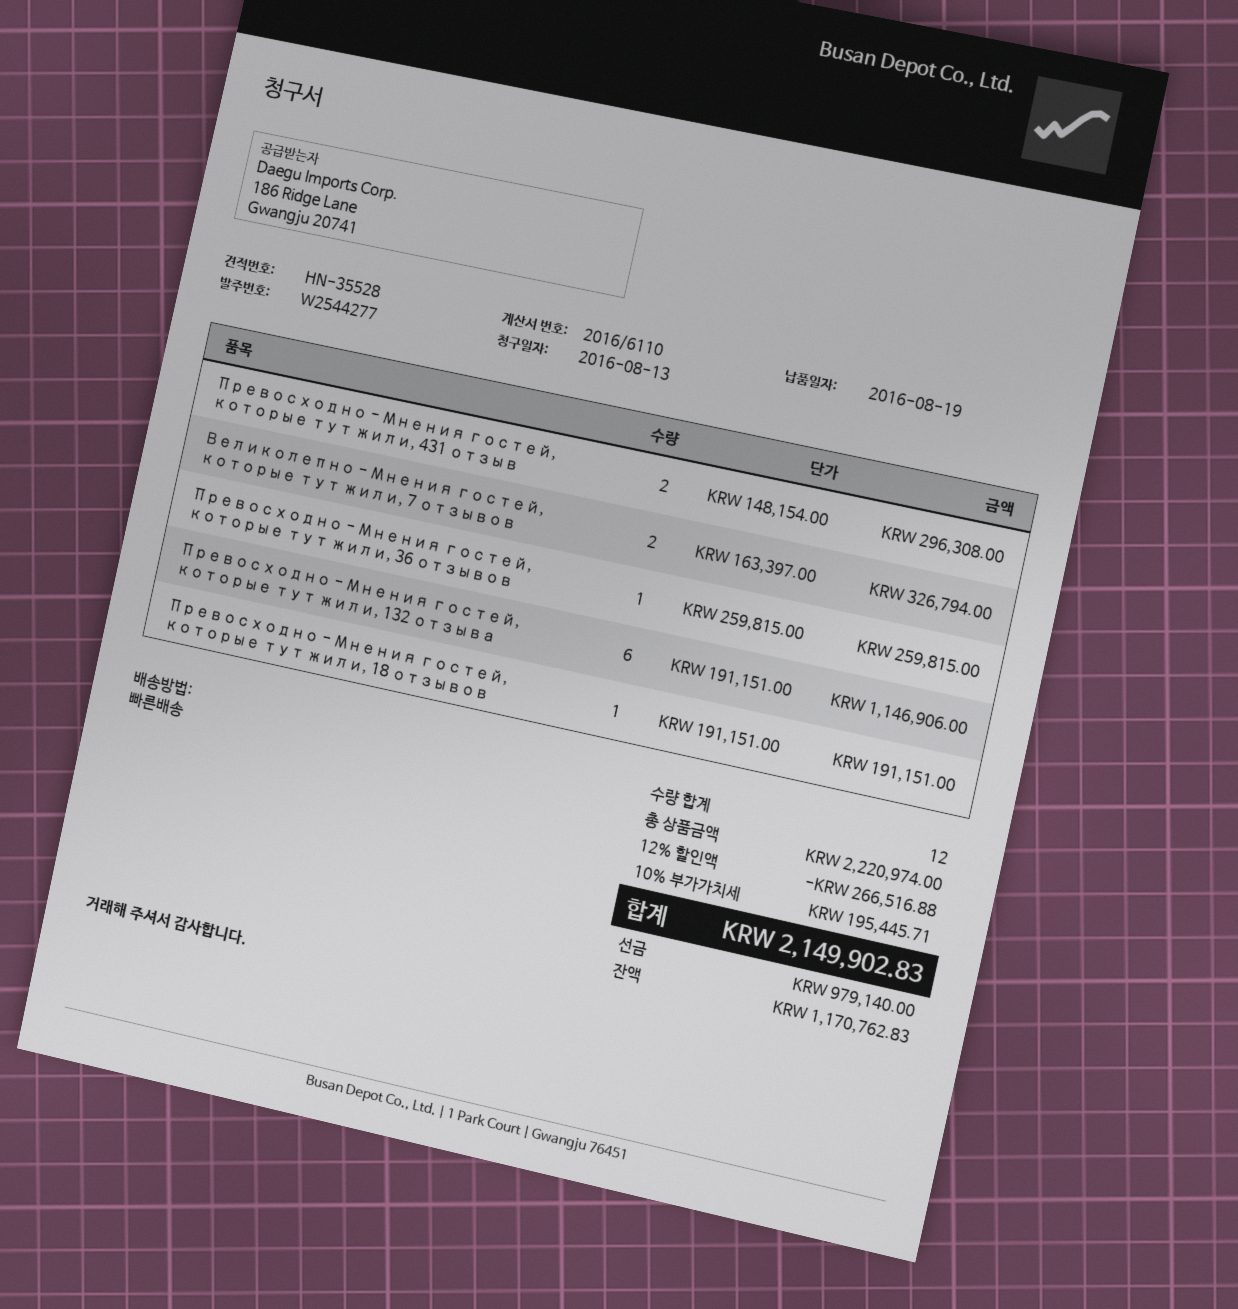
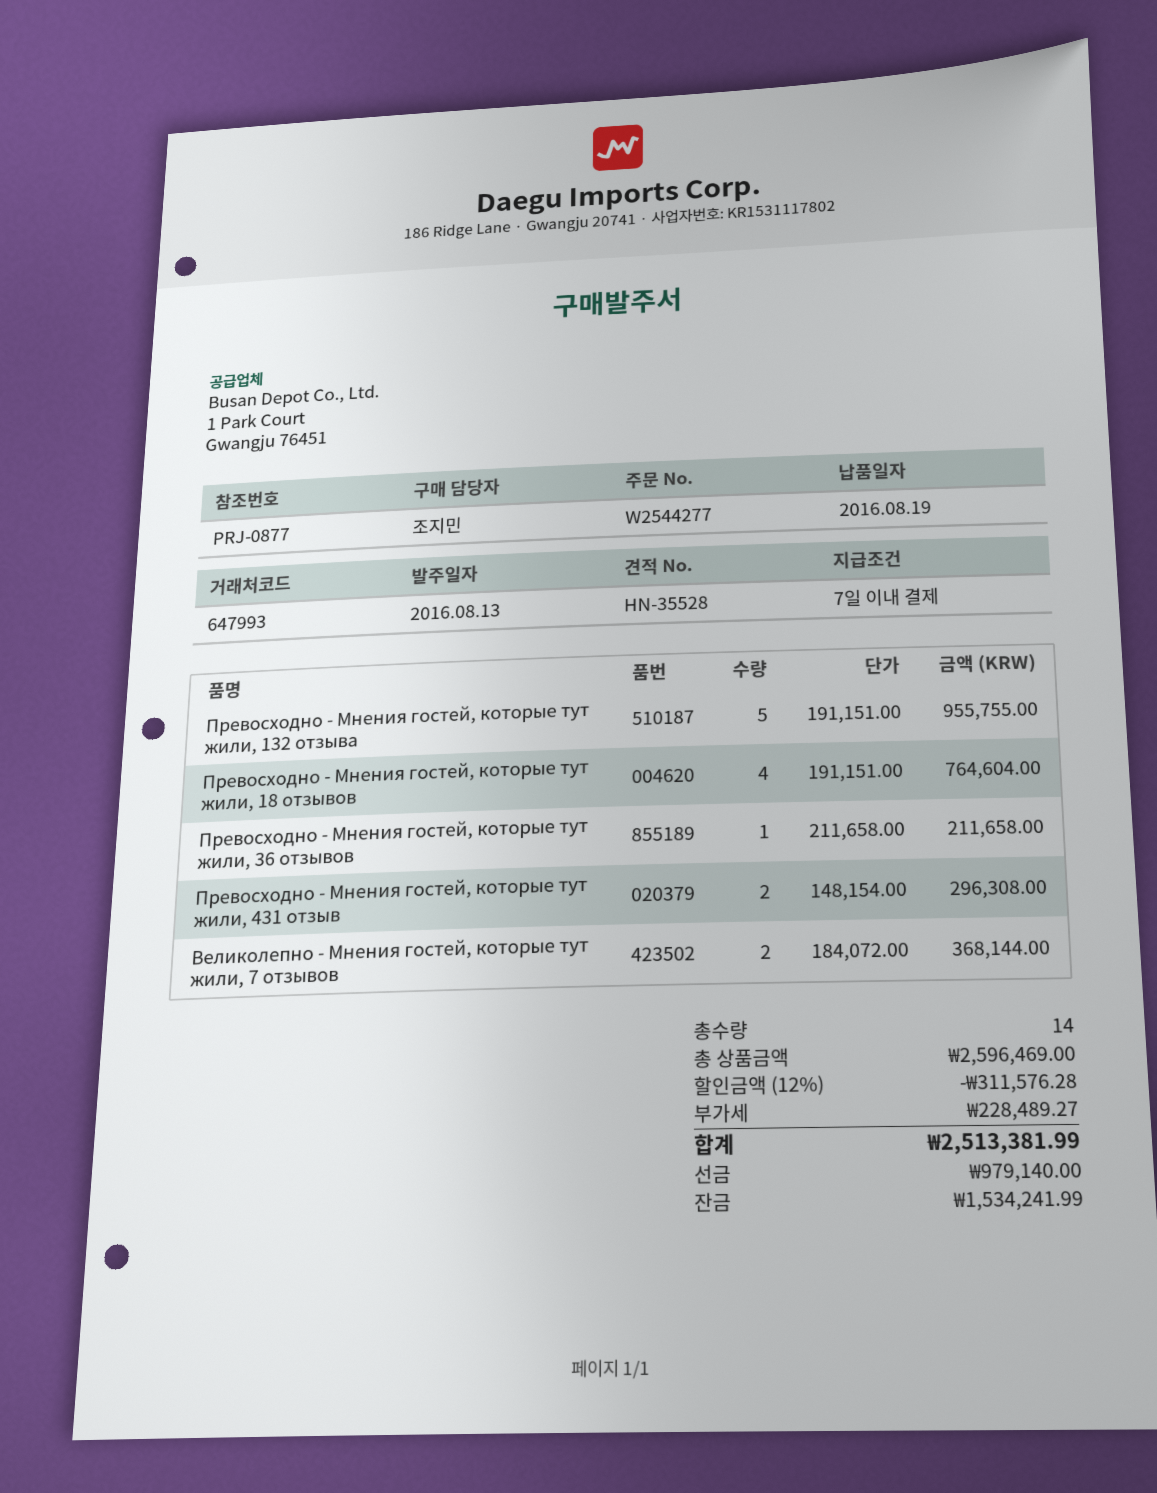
Великолепно - Мнения гостей, которые тут жили, 7 отзывов: 2 x 163397.00 = 326794.00 -> 2 x 184072.00 = 368144.00
Превосходно - Мнения гостей, которые тут жили, 36 отзывов: 1 x 259815.00 = 259815.00 -> 1 x 211658.00 = 211658.00
Превосходно - Мнения гостей, которые тут жили, 132 отзыва: 6 x 191151.00 = 1146906.00 -> 5 x 191151.00 = 955755.00
Превосходно - Мнения гостей, которые тут жили, 18 отзывов: 1 x 191151.00 = 191151.00 -> 4 x 191151.00 = 764604.00
total quantity: 12 -> 14
subtotal: 2220974.00 -> 2596469.00
discount: 12% = 266516.88 -> 12% = 311576.28
tax: 195445.71 -> 228489.27
total: 2149902.83 -> 2513381.99
balance: 1170762.83 -> 1534241.99

